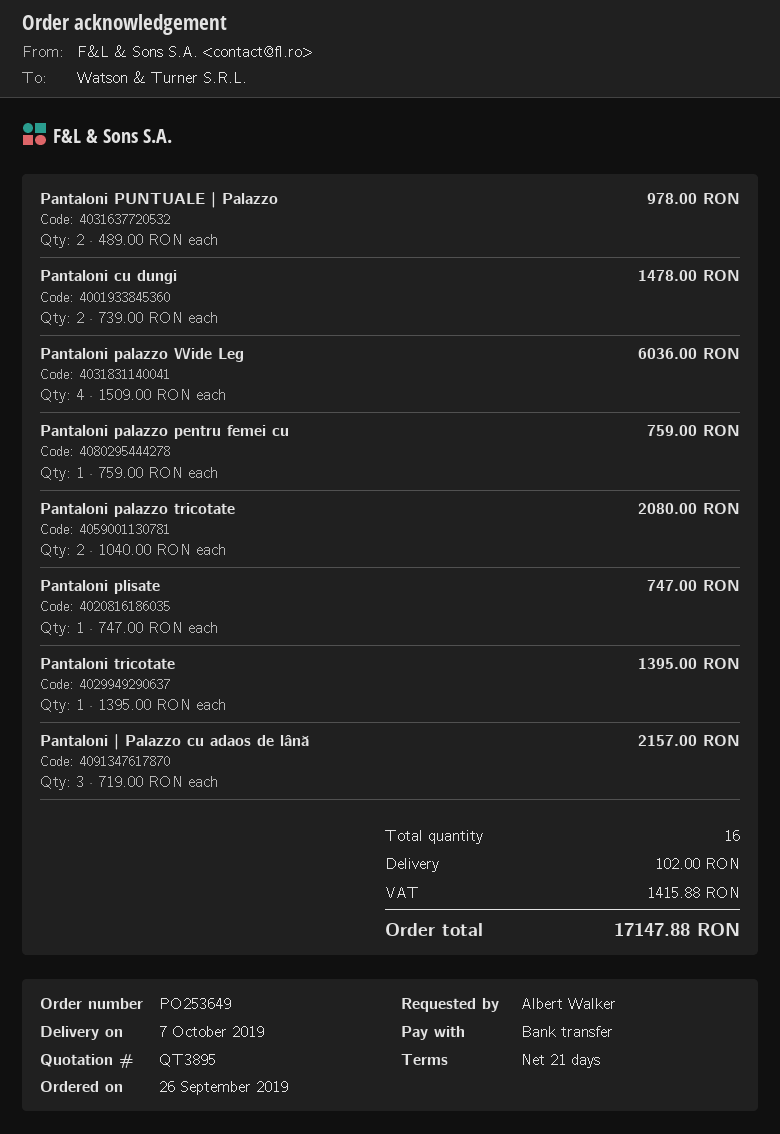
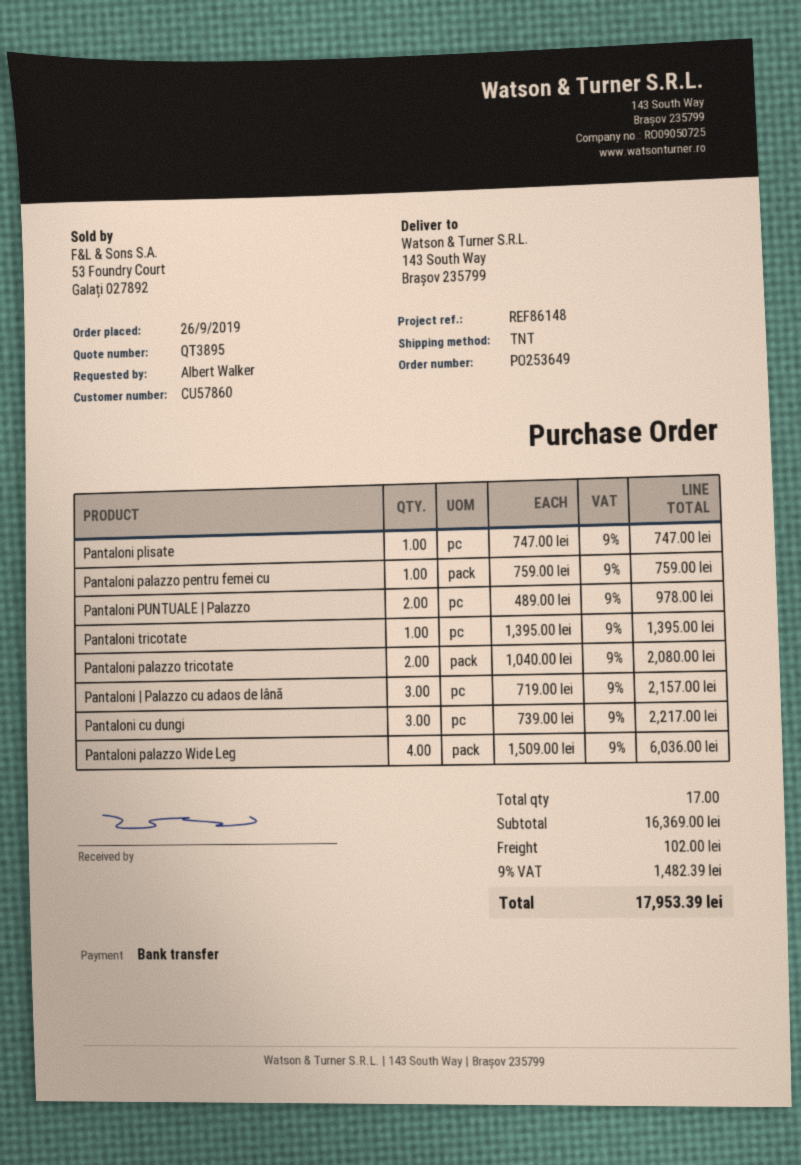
Pantaloni cu dungi: 2 x 739.00 = 1478.00 -> 3 x 739.00 = 2217.00
total quantity: 16 -> 17
tax: 1415.88 -> 1482.39
total: 17147.88 -> 17953.39

